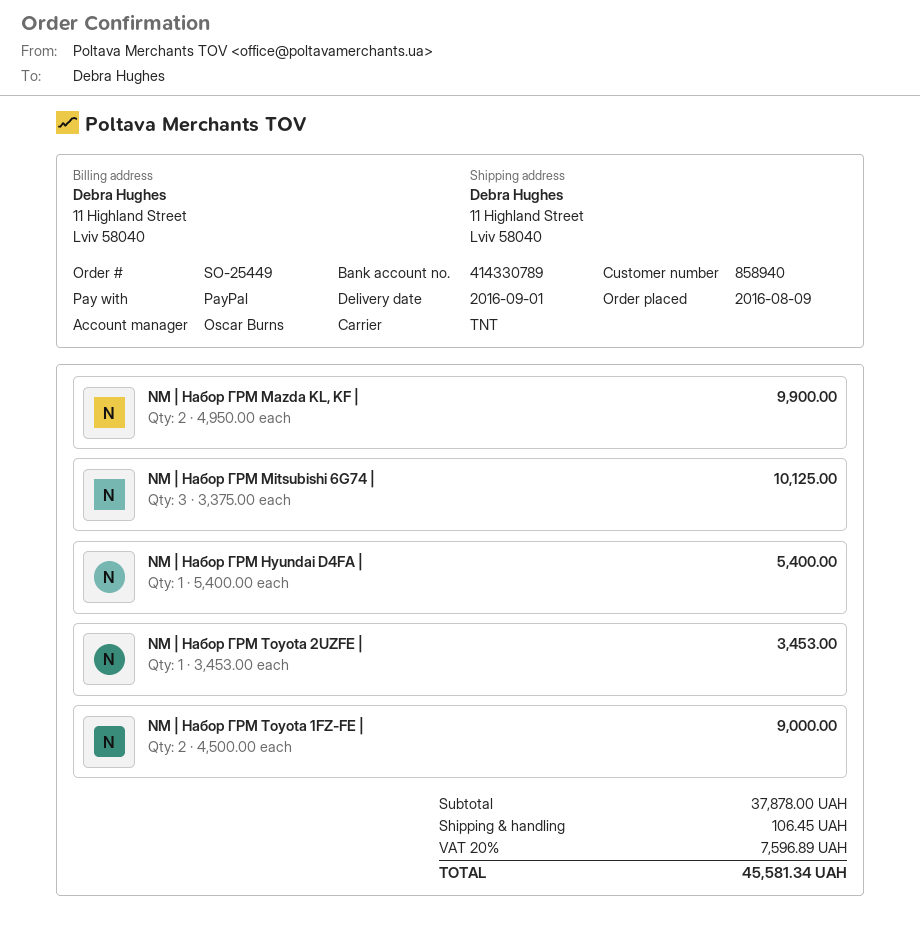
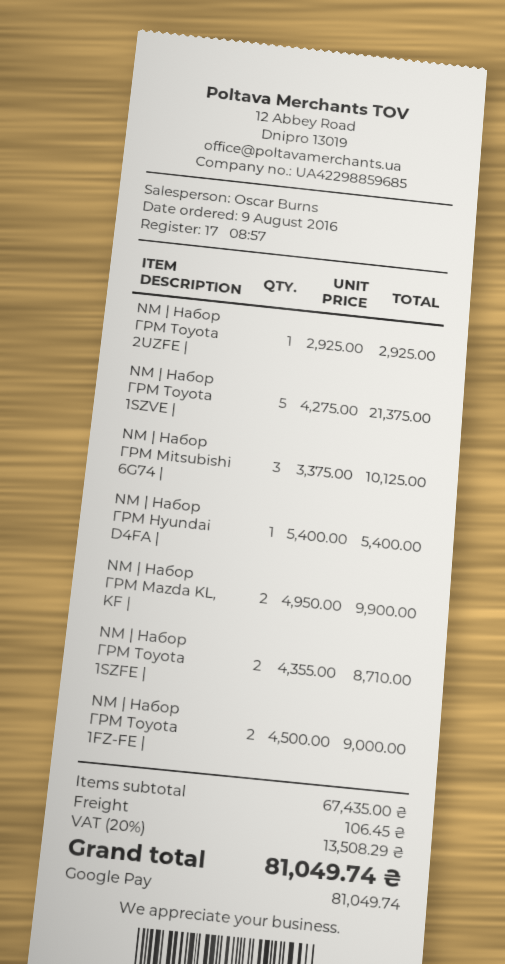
payment method: PayPal -> Google Pay
NM | Набор ГРМ Toyota 2UZFE |: 1 x 3453.00 = 3453.00 -> 1 x 2925.00 = 2925.00
NM | Набор ГРМ Toyota 1SZVE |: none -> 5 x 4275.00 = 21375.00
NM | Набор ГРМ Toyota 1SZFE |: none -> 2 x 4355.00 = 8710.00
subtotal: 37878.00 -> 67435.00
tax: 20% = 7596.89 -> 20% = 13508.29
total: 45581.34 -> 81049.74

